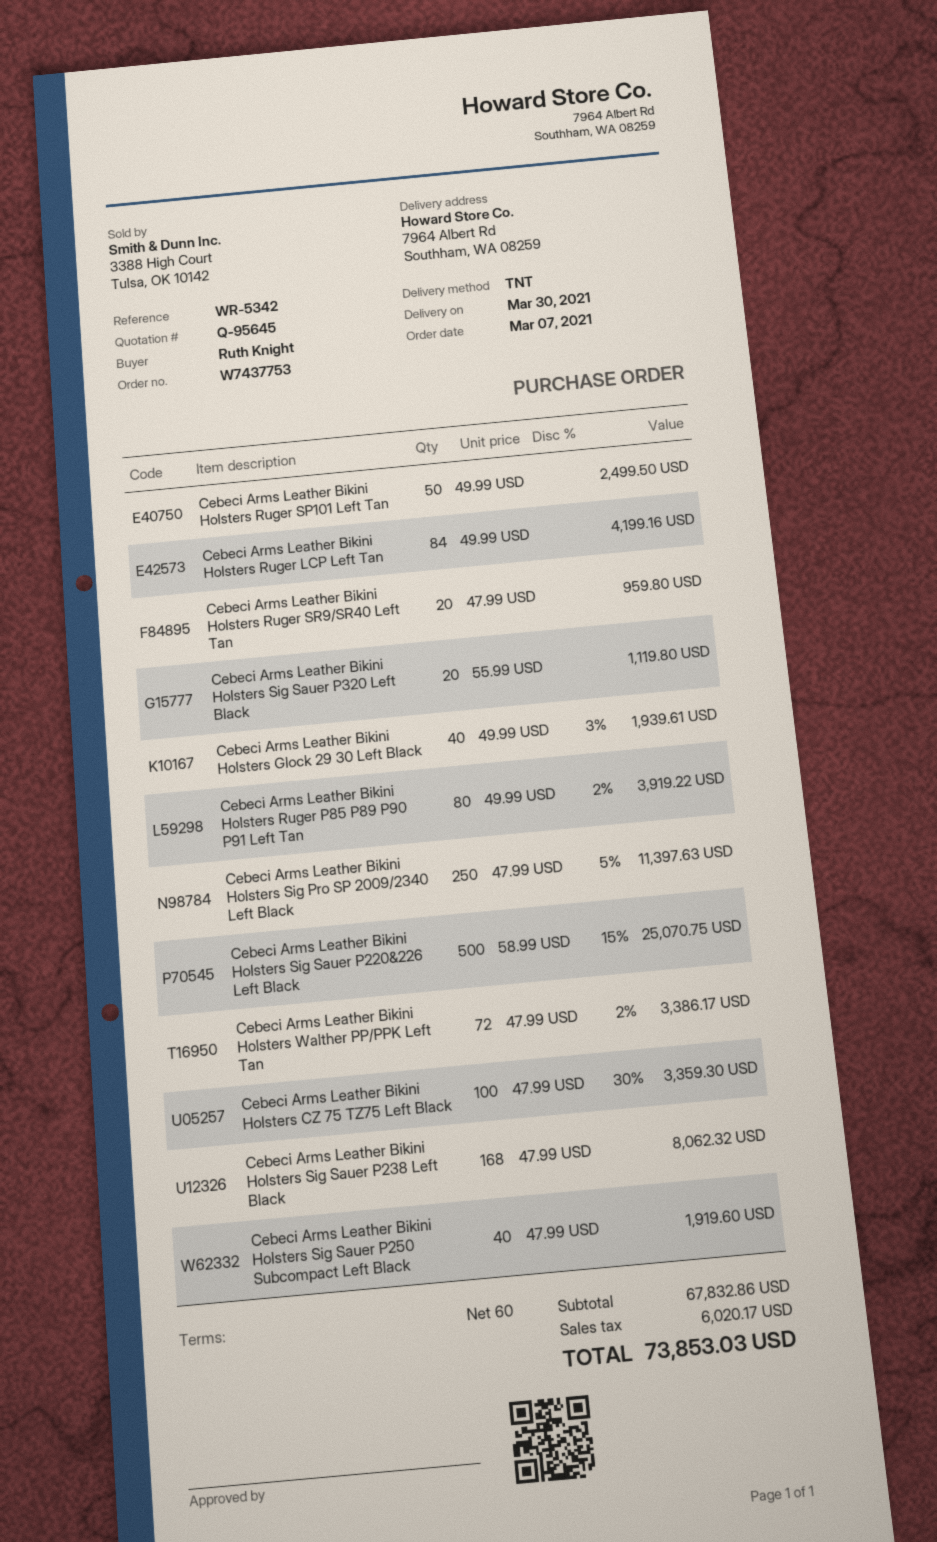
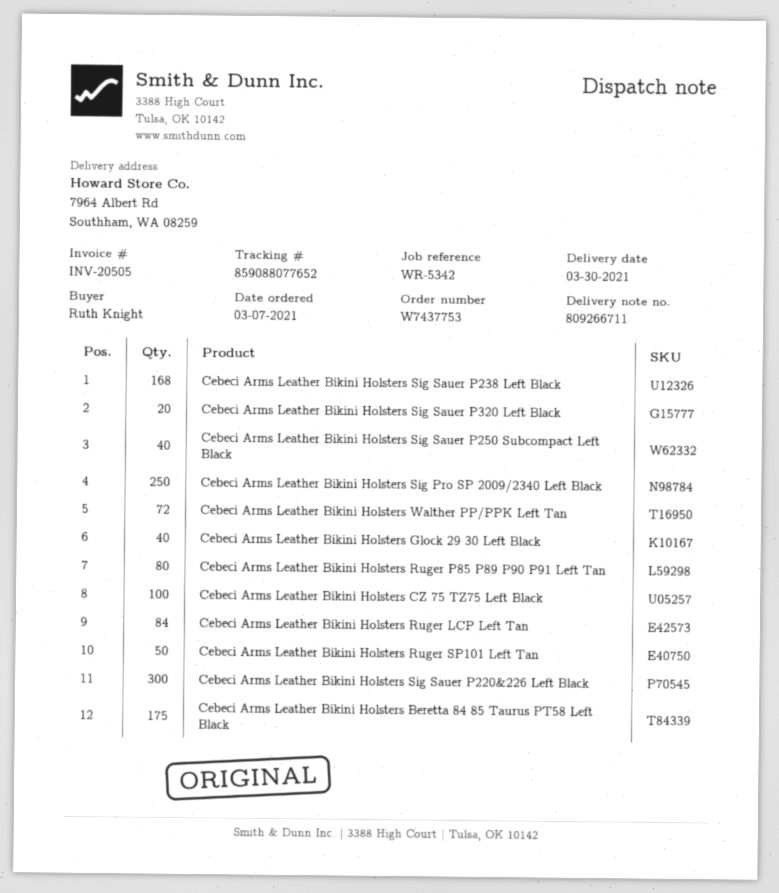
Cebeci Arms Leather Bikini Holsters Ruger SR9/SR40 Left Tan: 20 -> none
Cebeci Arms Leather Bikini Holsters Sig Sauer P220&226 Left Black: 500 -> 300
Cebeci Arms Leather Bikini Holsters Beretta 84 85 Taurus PT58 Left Black: none -> 175

